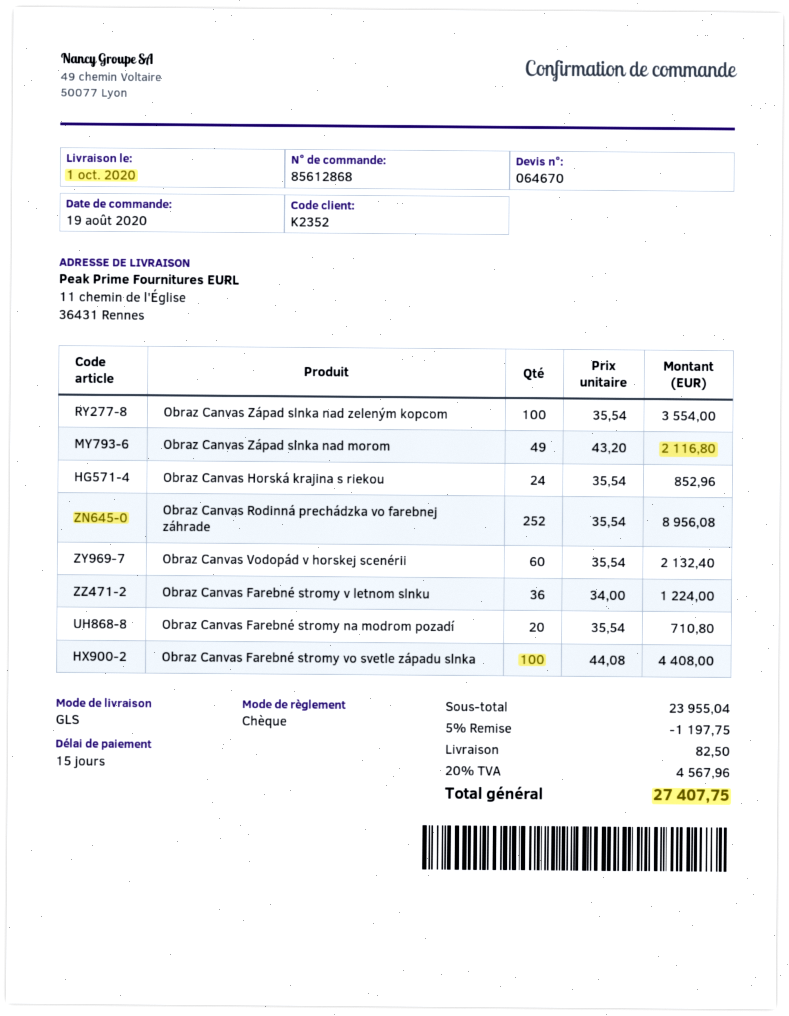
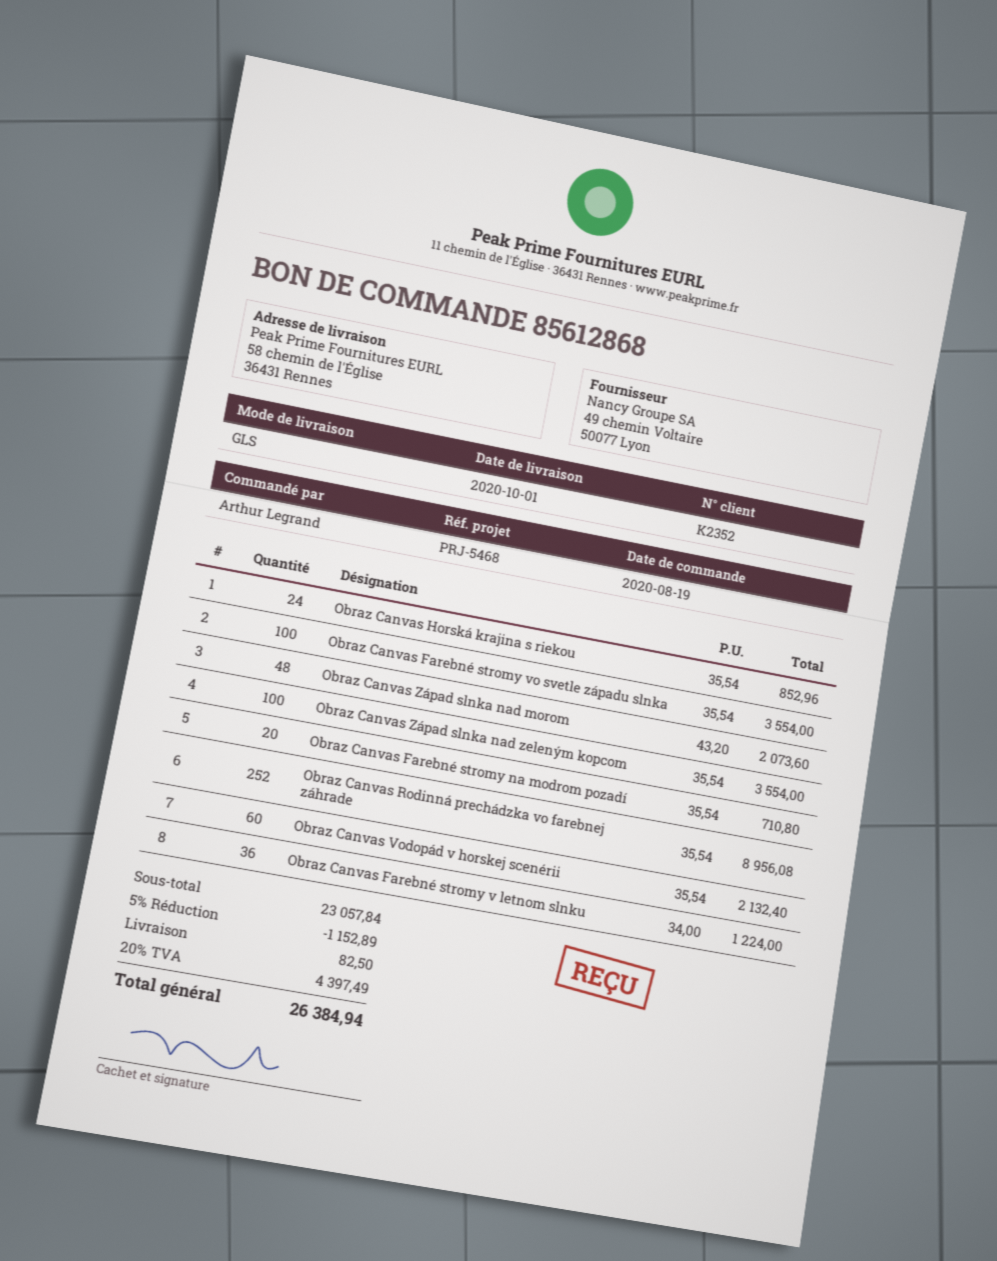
ship to: 11 chemin de l'Église, 36431 Rennes -> 58 chemin de l'Église, 36431 Rennes
Obraz Canvas Západ slnka nad morom: 49 x 43.20 = 2116.80 -> 48 x 43.20 = 2073.60
Obraz Canvas Farebné stromy vo svetle západu slnka: 100 x 44.08 = 4408.00 -> 100 x 35.54 = 3554.00
subtotal: 23955.04 -> 23057.84
discount: 5% = 1197.75 -> 5% = 1152.89
tax: 20% = 4567.96 -> 20% = 4397.49
total: 27407.75 -> 26384.94

